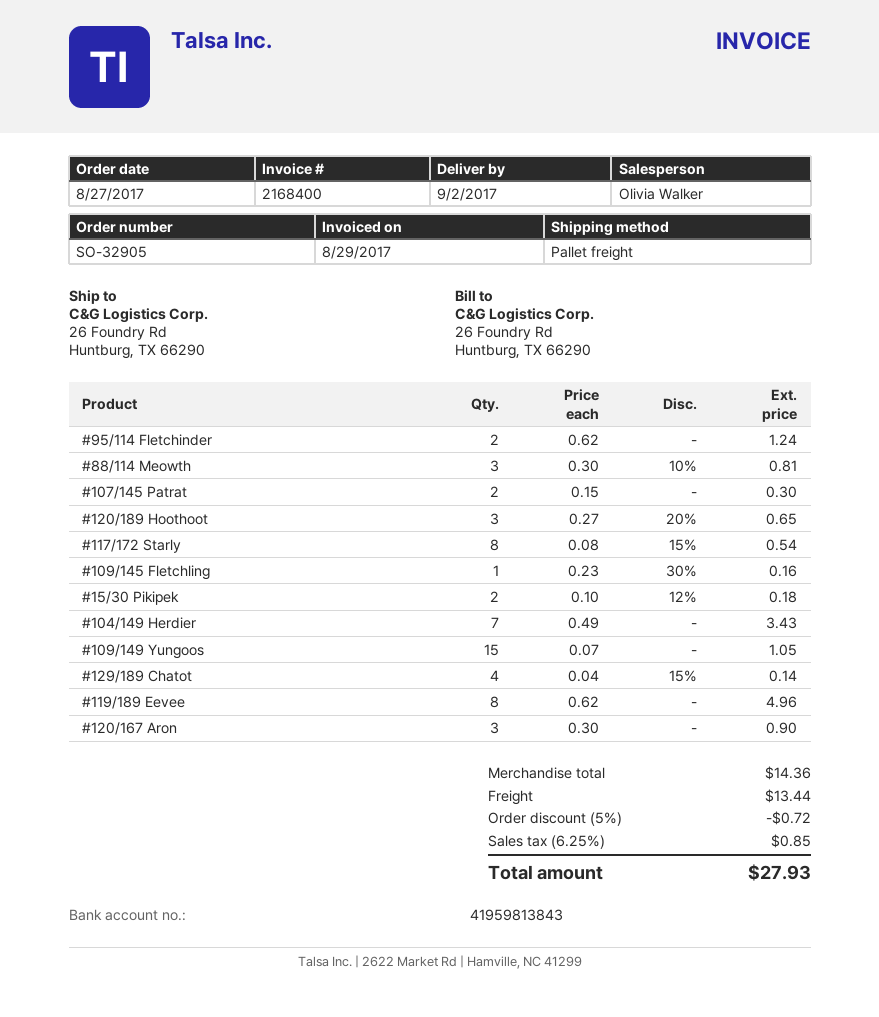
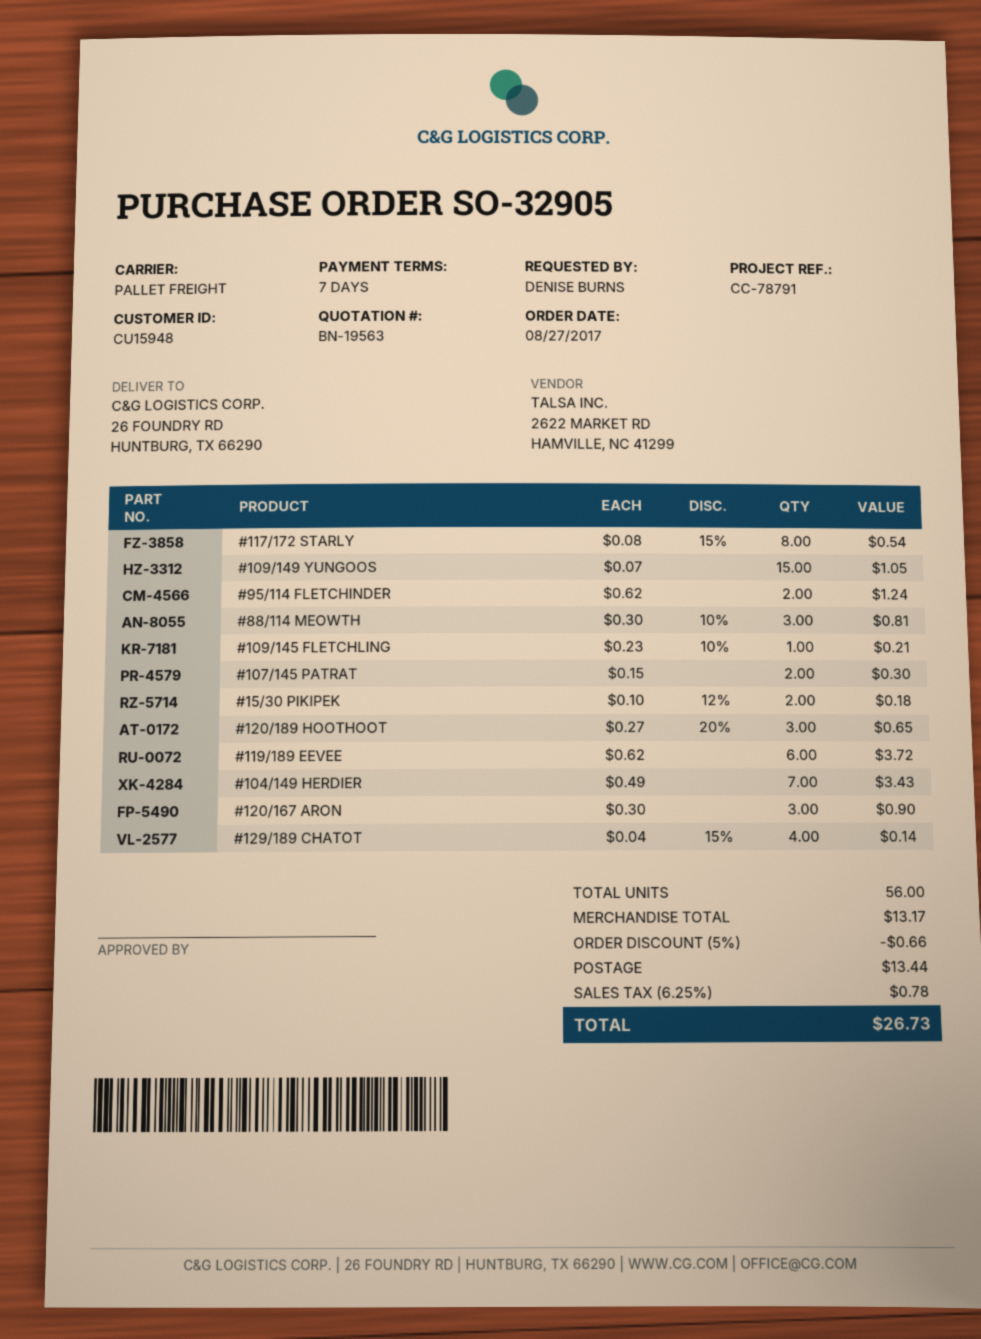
#109/145 Fletchling: 1 x 0.23 - 30% = 0.16 -> 1 x 0.23 - 10% = 0.21
#119/189 Eevee: 8 x 0.62 = 4.96 -> 6 x 0.62 = 3.72
subtotal: 14.36 -> 13.17
discount: 5% = 0.72 -> 5% = 0.66
tax: 6.25% = 0.85 -> 6.25% = 0.78
total: 27.93 -> 26.73

